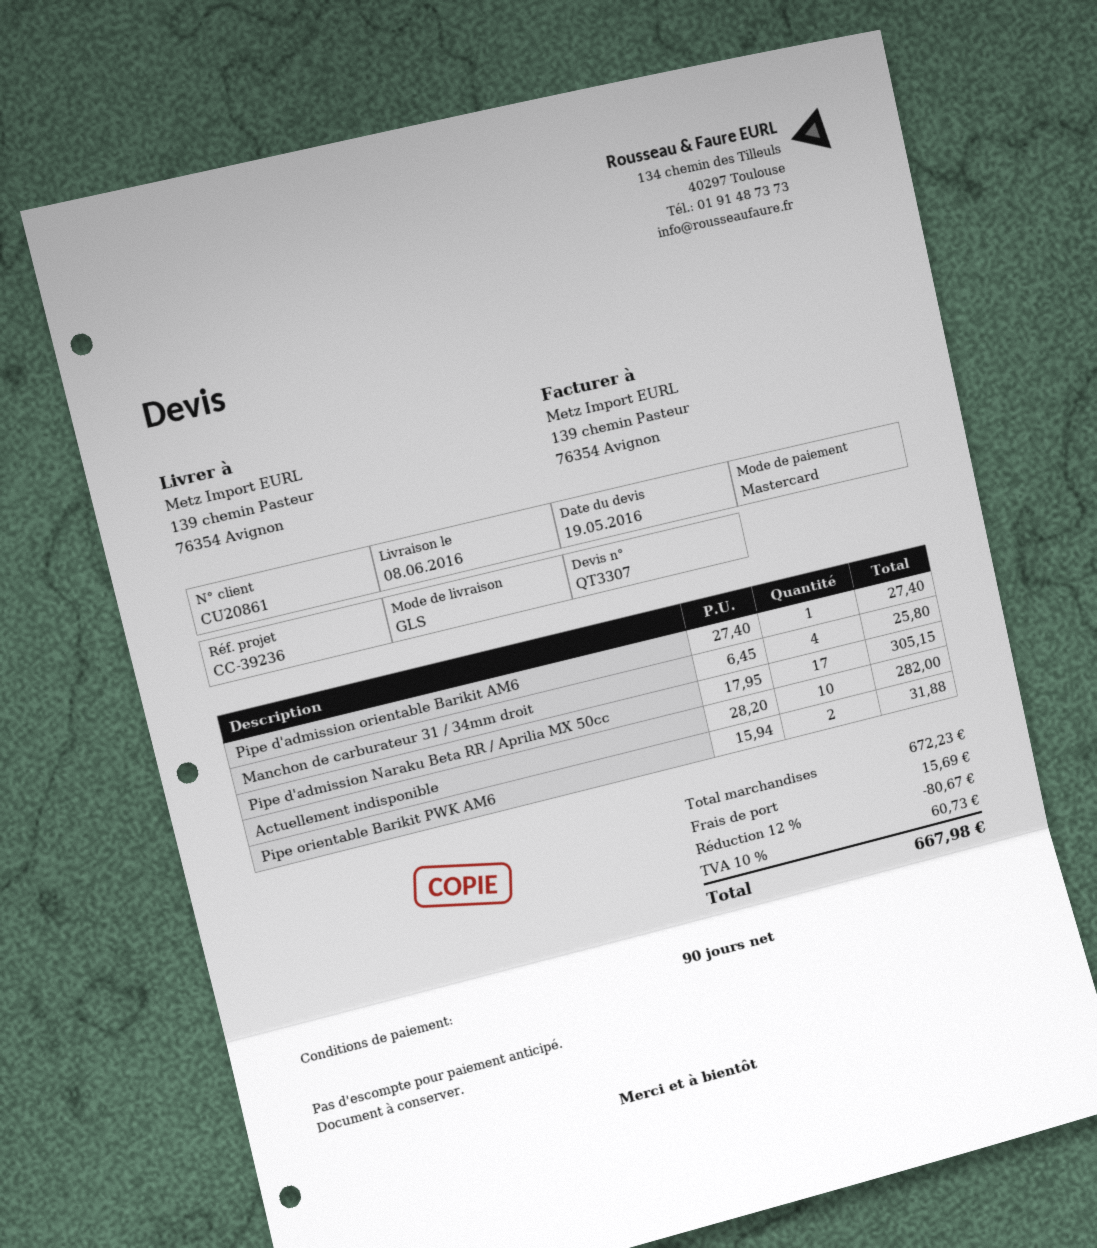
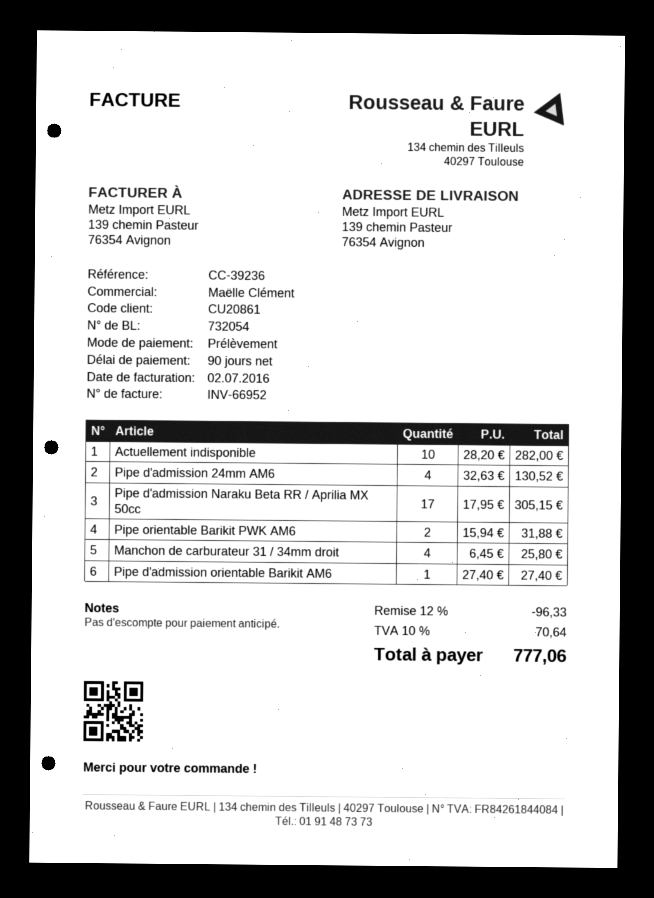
payment method: Mastercard -> direct debit
Pipe d'admission 24mm AM6: none -> 4 x 32.63 = 130.52
discount: 12% = 80.67 -> 12% = 96.33
shipping: 15.69 -> none
tax: 10% = 60.73 -> 10% = 70.64
total: 667.98 -> 777.06

